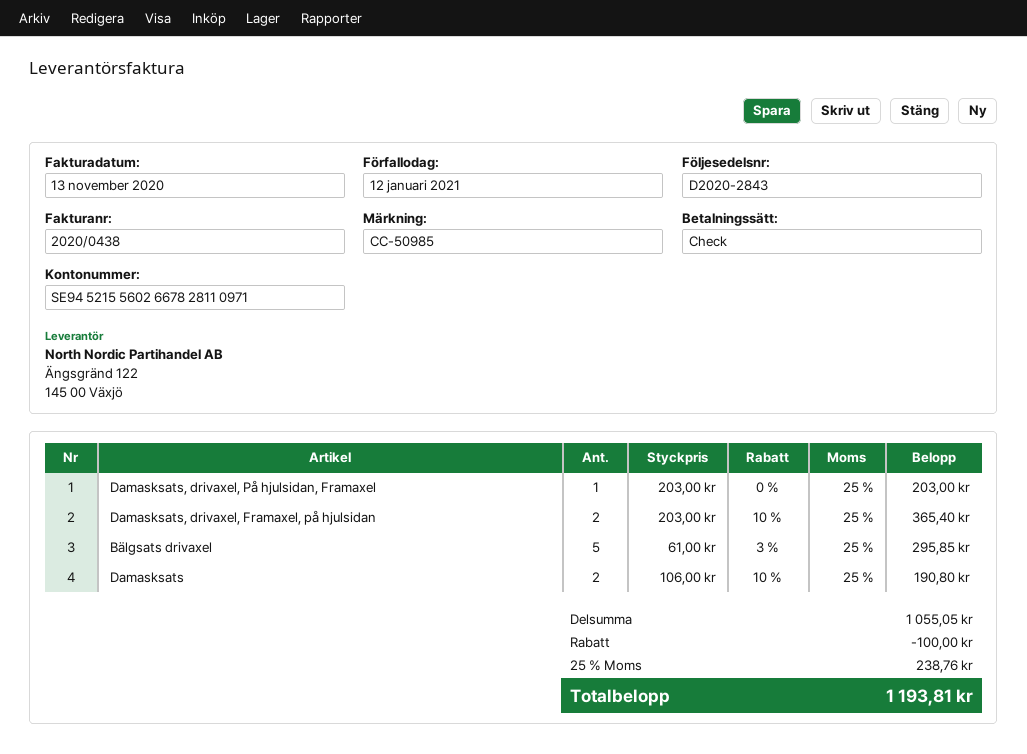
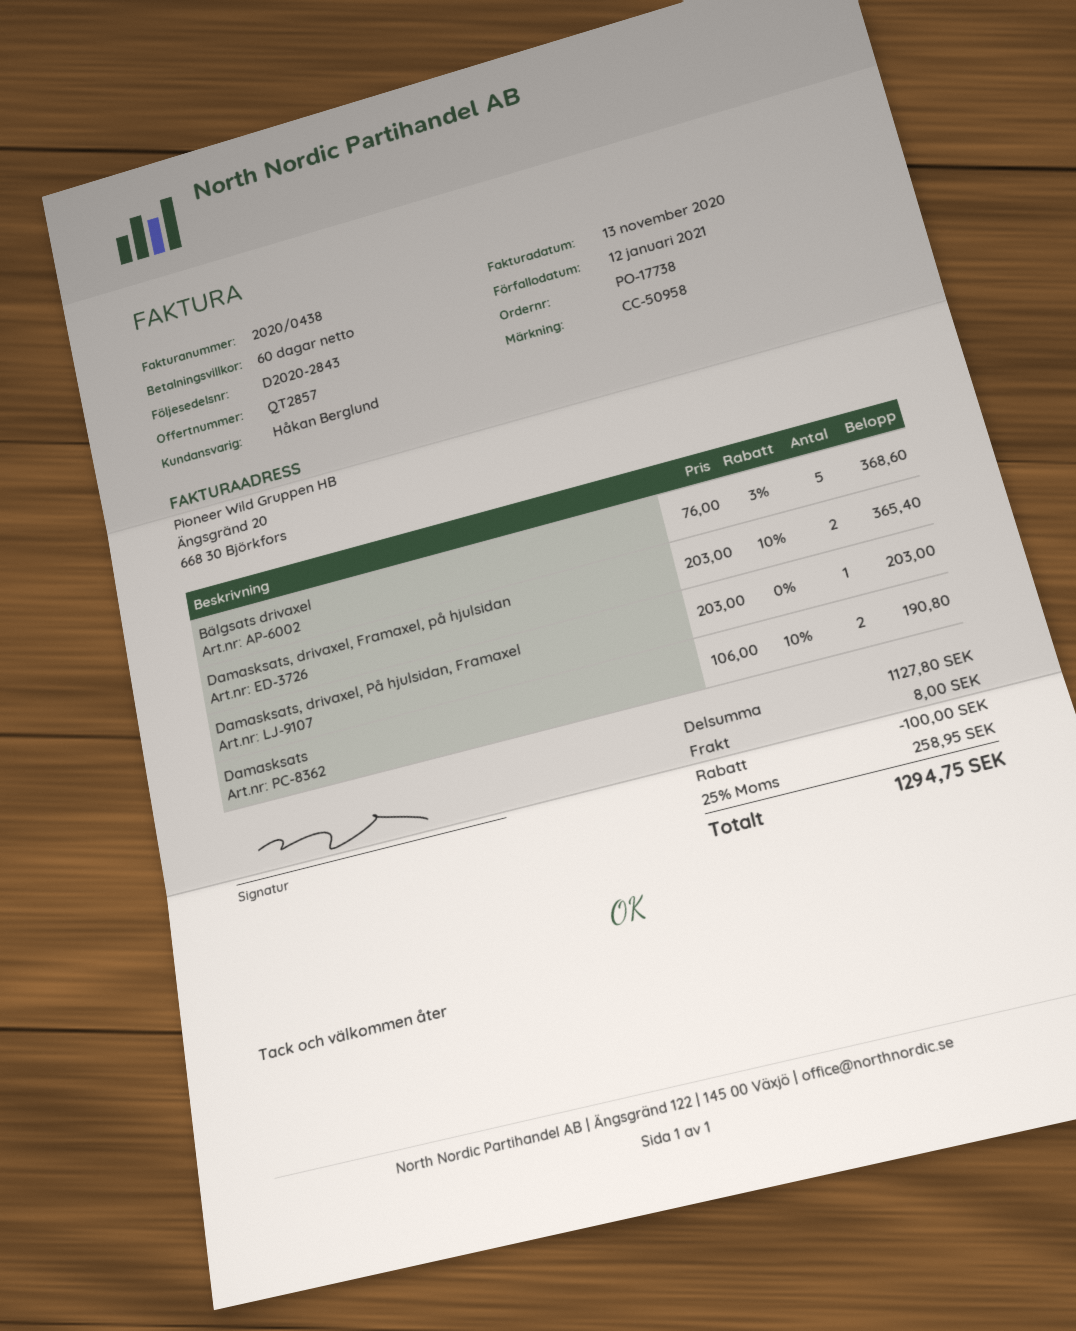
reference: CC-50985 -> CC-50958
Bälgsats drivaxel: 5 x 61.00 - 3% = 295.85 -> 5 x 76.00 - 3% = 368.60
subtotal: 1055.05 -> 1127.80
shipping: none -> 8.00
tax: 25% = 238.76 -> 25% = 258.95
total: 1193.81 -> 1294.75

